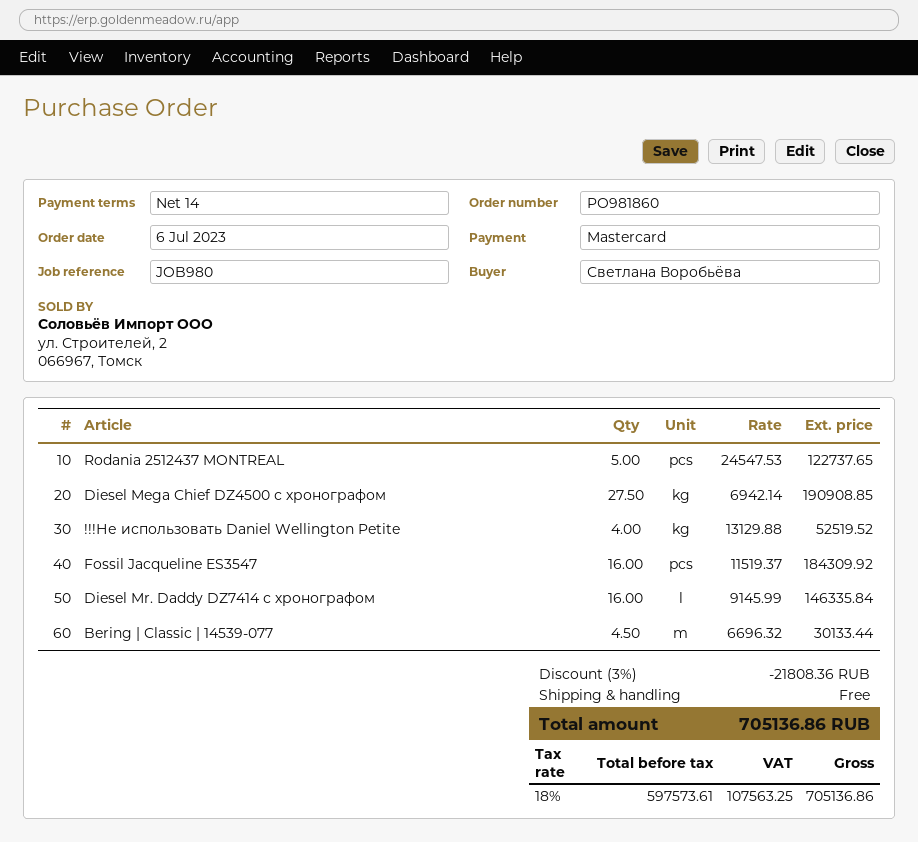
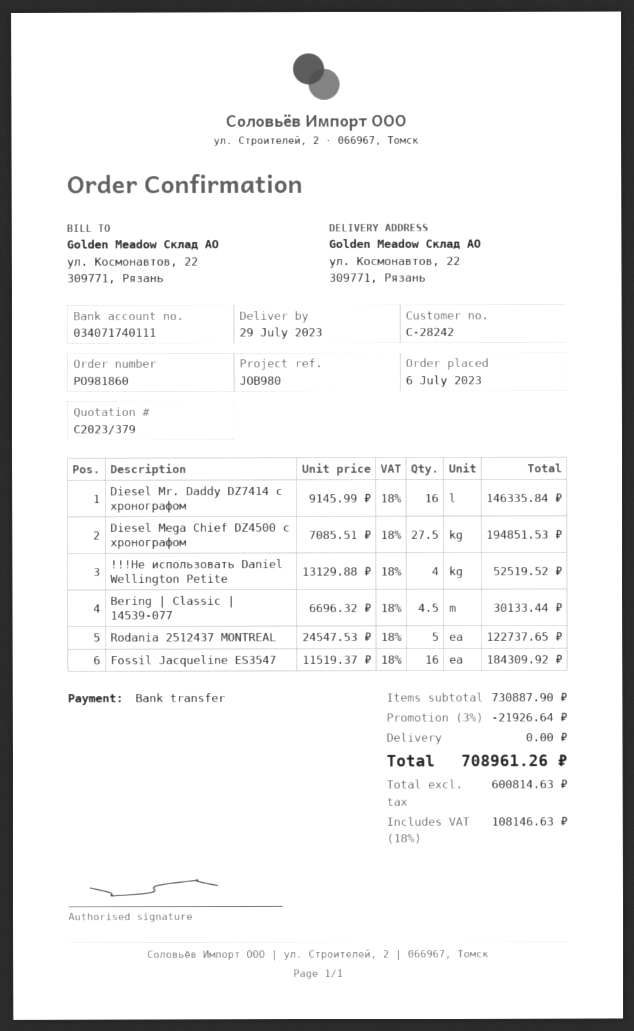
payment method: Mastercard -> bank transfer
Diesel Mega Chief DZ4500 с хронографом: 27.5 x 6942.14 = 190908.85 -> 27.5 x 7085.51 = 194851.53
discount: 3% = 21808.36 -> 3% = 21926.64
net: 597573.61 -> 600814.63
tax: 18% = 107563.25 -> 18% = 108146.63
total: 705136.86 -> 708961.26

